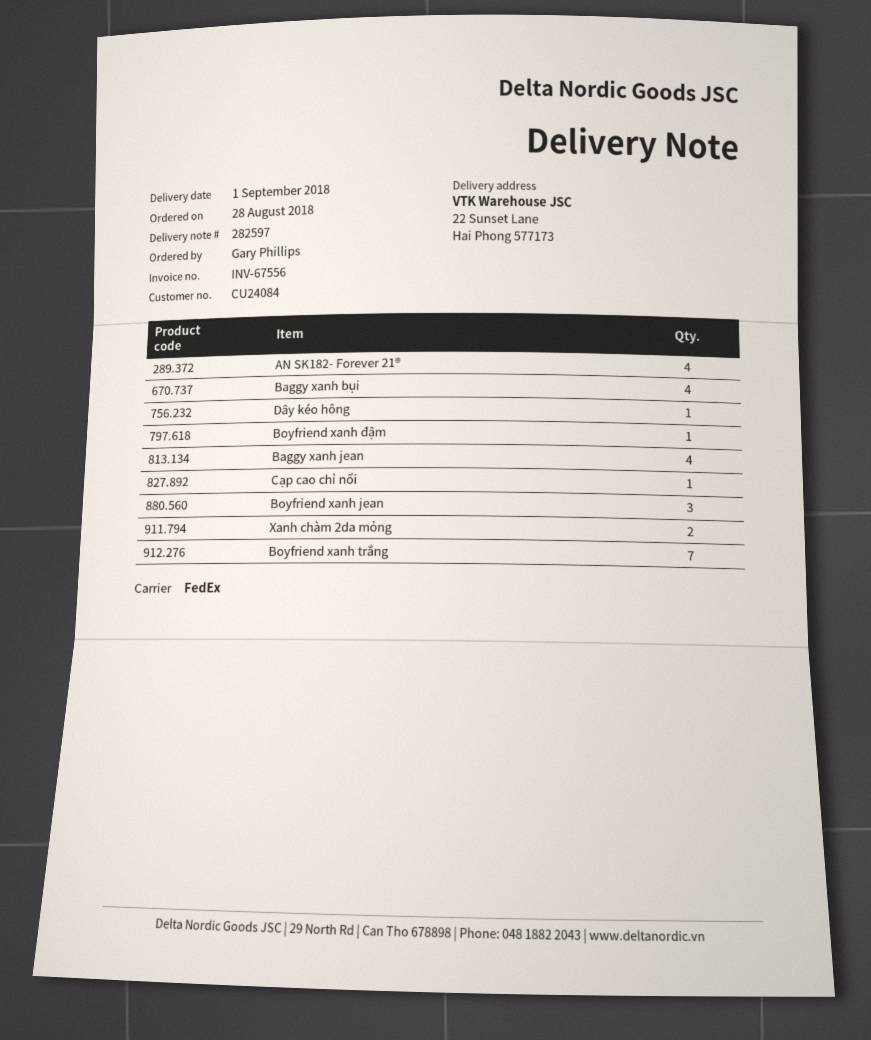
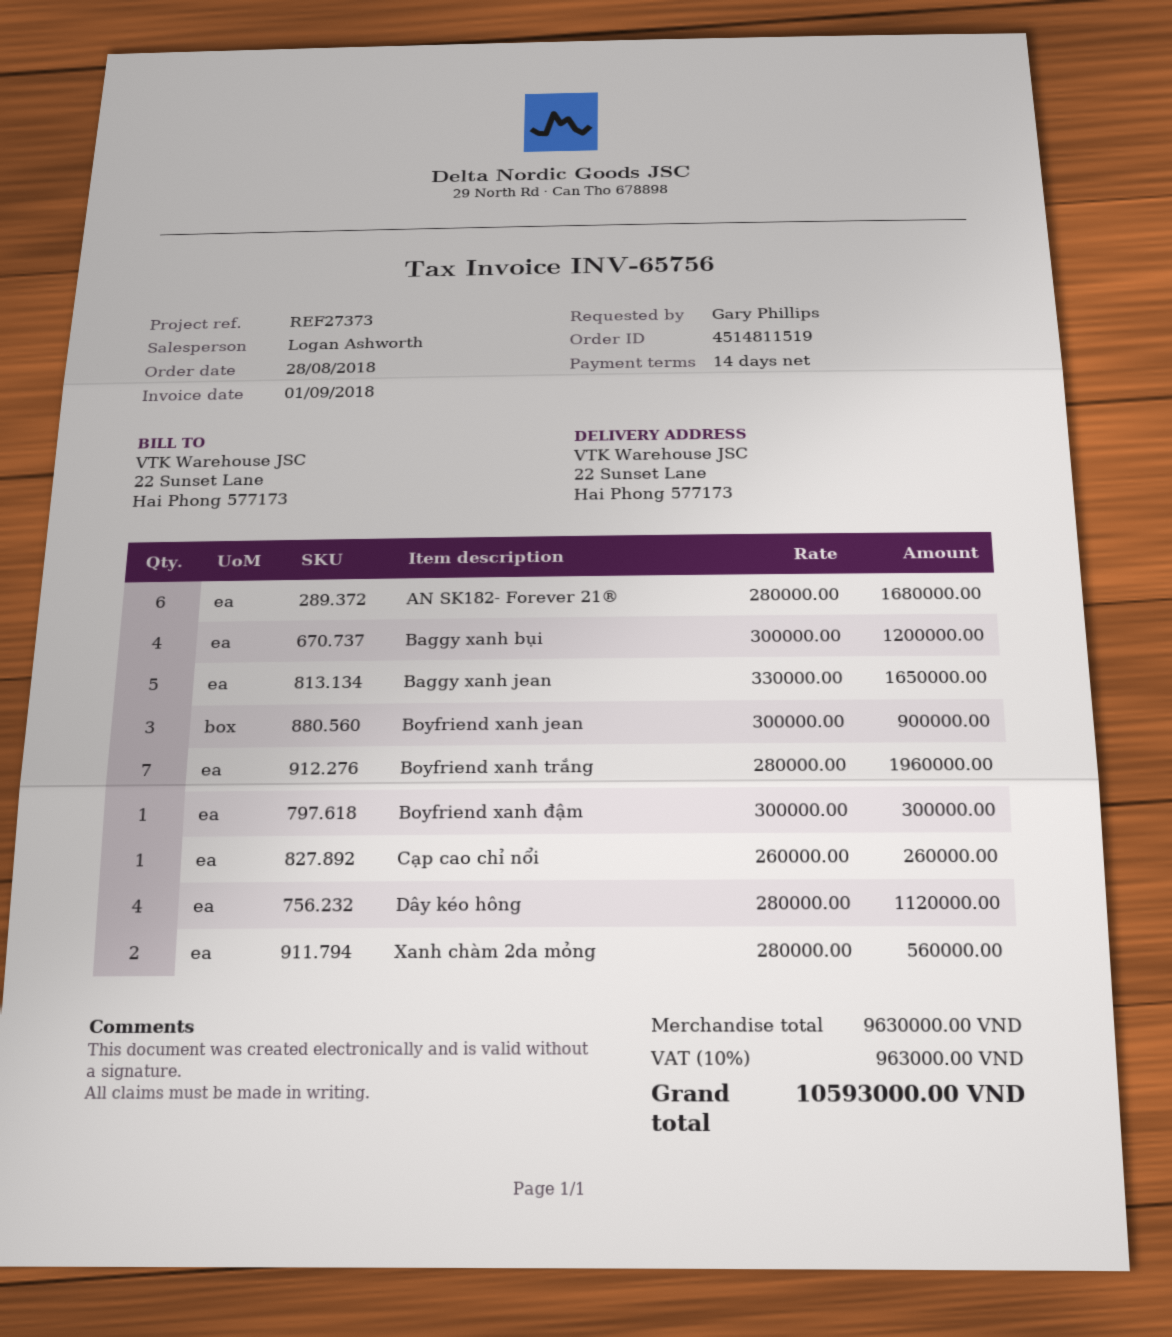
invoice number: INV-67556 -> INV-65756
AN SK182- Forever 21®: 4 -> 6
Dây kéo hông: 1 -> 4
Baggy xanh jean: 4 -> 5

